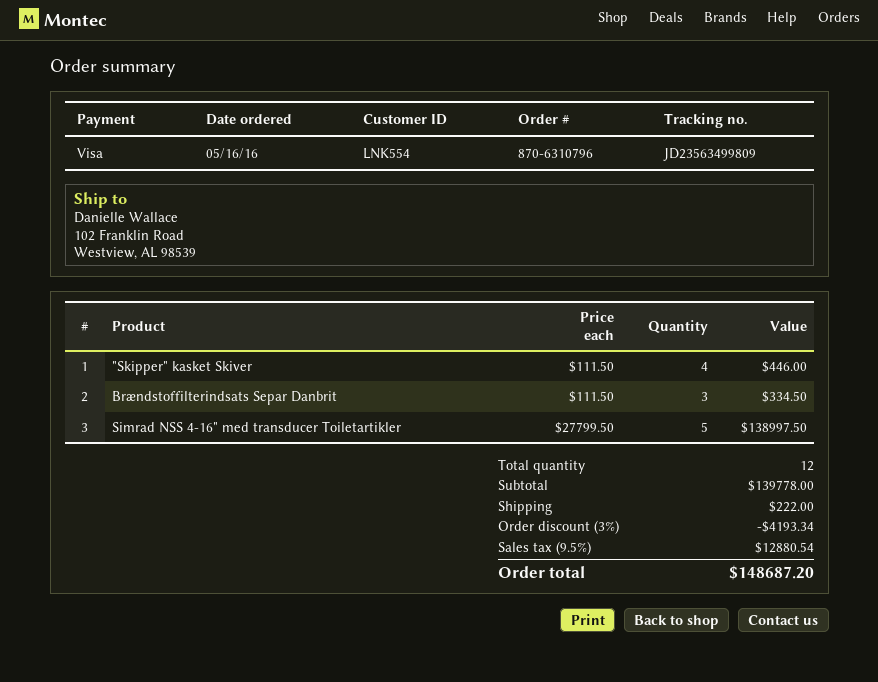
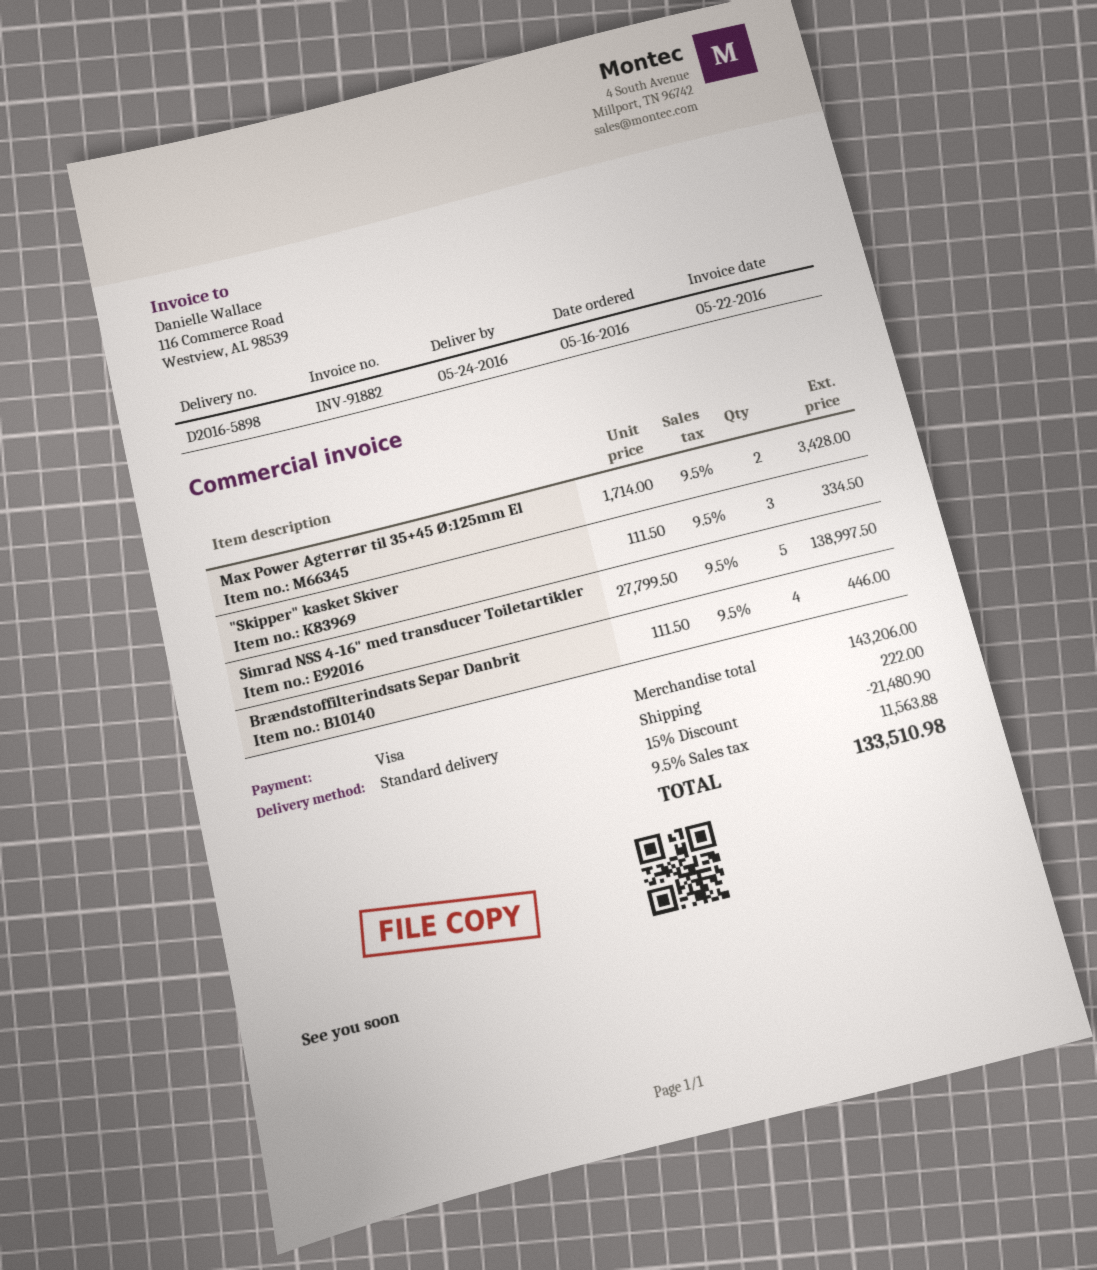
"Skipper" kasket Skiver: 4 x 111.50 = 446.00 -> 3 x 111.50 = 334.50
Brændstoffilterindsats Separ Danbrit: 3 x 111.50 = 334.50 -> 4 x 111.50 = 446.00
Max Power Agterrør til 35+45 Ø:125mm El: none -> 2 x 1714.00 = 3428.00
subtotal: 139778.00 -> 143206.00
discount: 3% = 4193.34 -> 15% = 21480.90
tax: 9.5% = 12880.54 -> 9.5% = 11563.88
total: 148687.20 -> 133510.98

